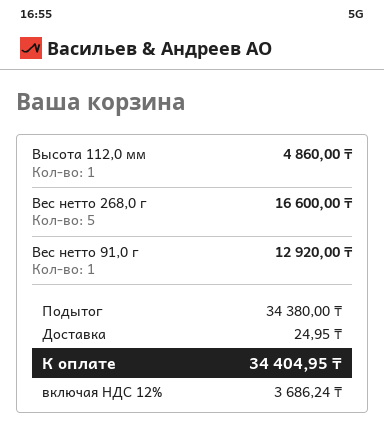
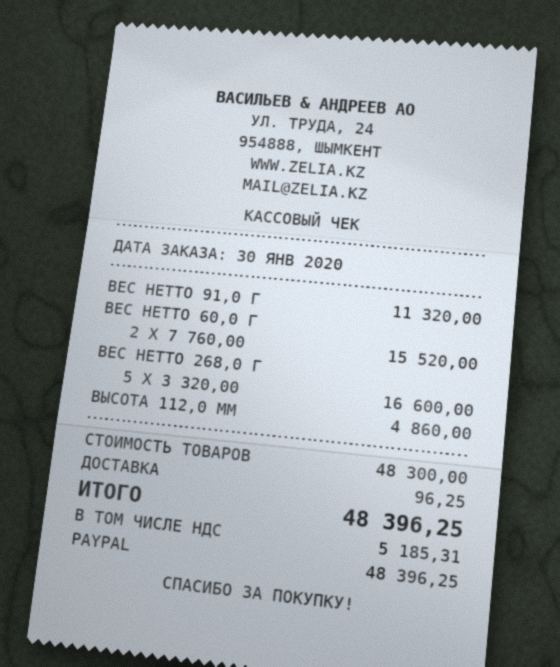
Вес нетто 91,0 г: 1 for 12920.00 -> 1 for 11320.00
ВЕС НЕТТО 60,0 Г: none -> 2 for 15520.00
subtotal: 34380.00 -> 48300.00
shipping: 24.95 -> 96.25
tax: 3686.24 -> 5185.31
total: 34404.95 -> 48396.25

